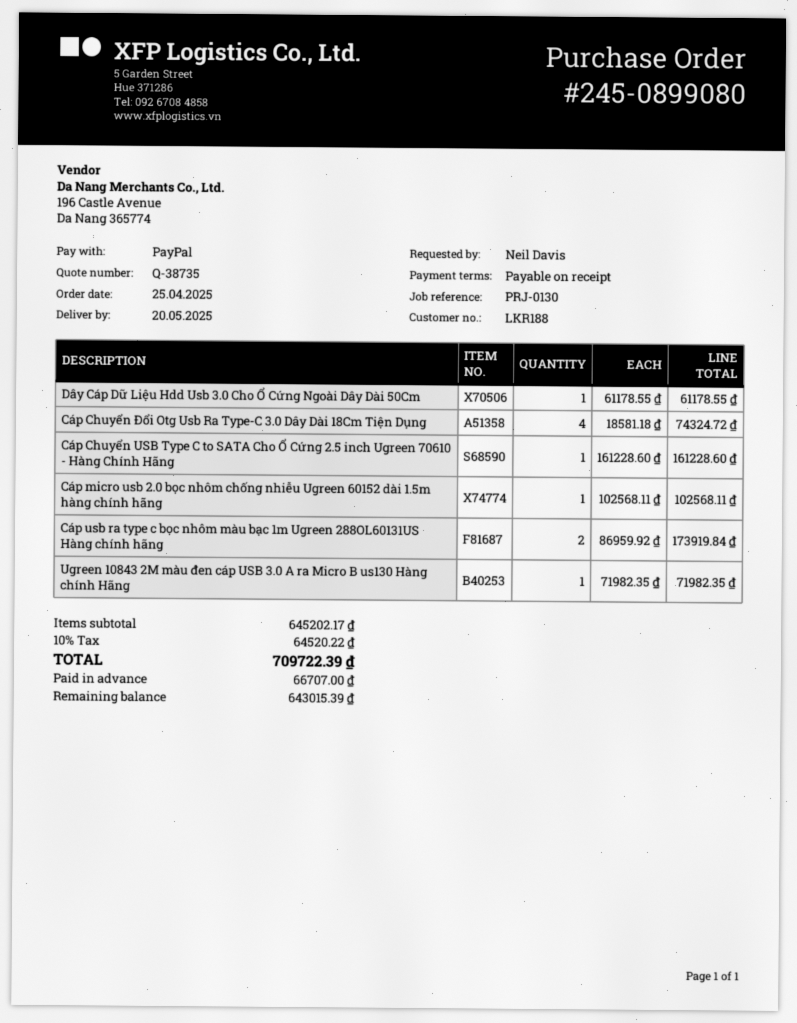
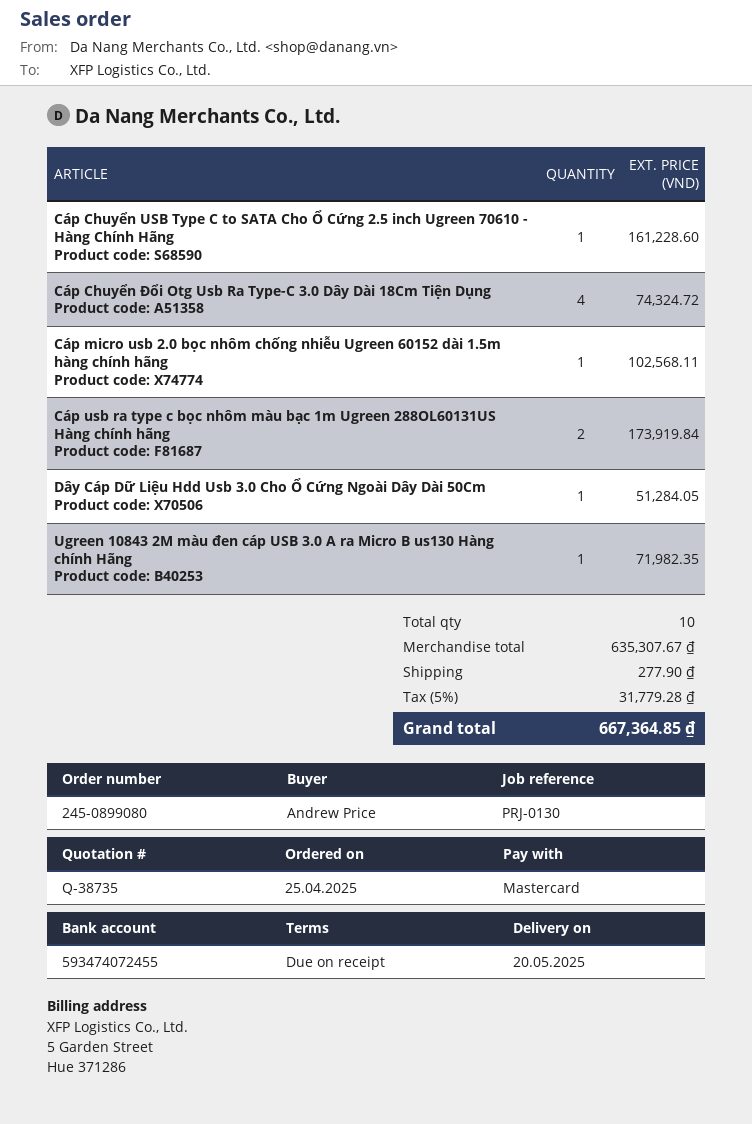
ordered by: Neil Davis -> Andrew Price
payment method: PayPal -> Mastercard
Dây Cáp Dữ Liệu Hdd Usb 3.0 Cho Ổ Cứng Ngoài Dây Dài 50Cm: 1 for 61178.55 -> 1 for 51284.05
subtotal: 645202.17 -> 635307.67
shipping: none -> 277.90
tax: 10% = 64520.22 -> 5% = 31779.28
total: 709722.39 -> 667364.85

